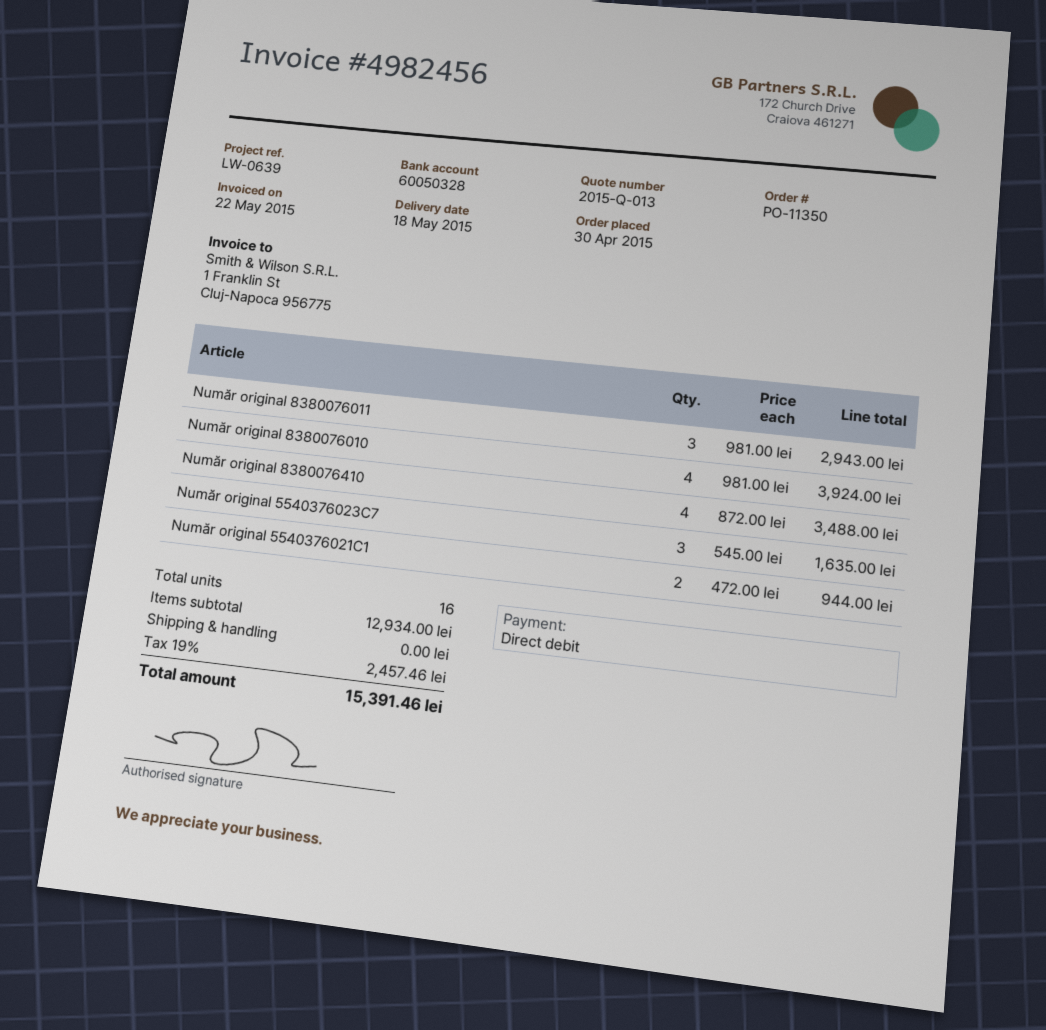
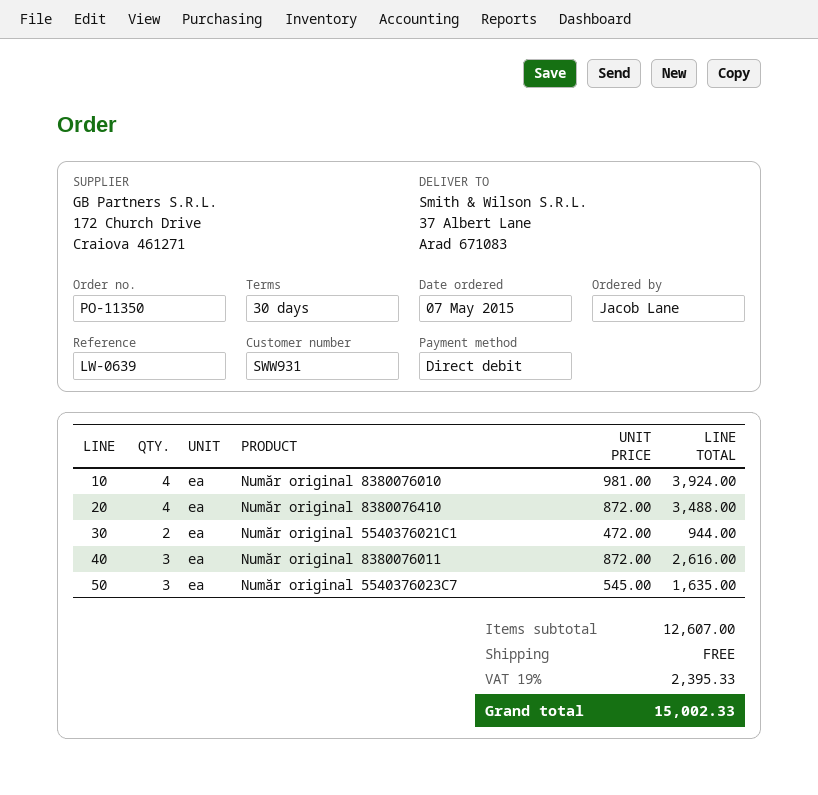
order date: 2015-04-30 -> 2015-05-07
Număr original 8380076011: 3 x 981.00 = 2943.00 -> 3 x 872.00 = 2616.00
subtotal: 12934.00 -> 12607.00
tax: 19% = 2457.46 -> 19% = 2395.33
total: 15391.46 -> 15002.33

